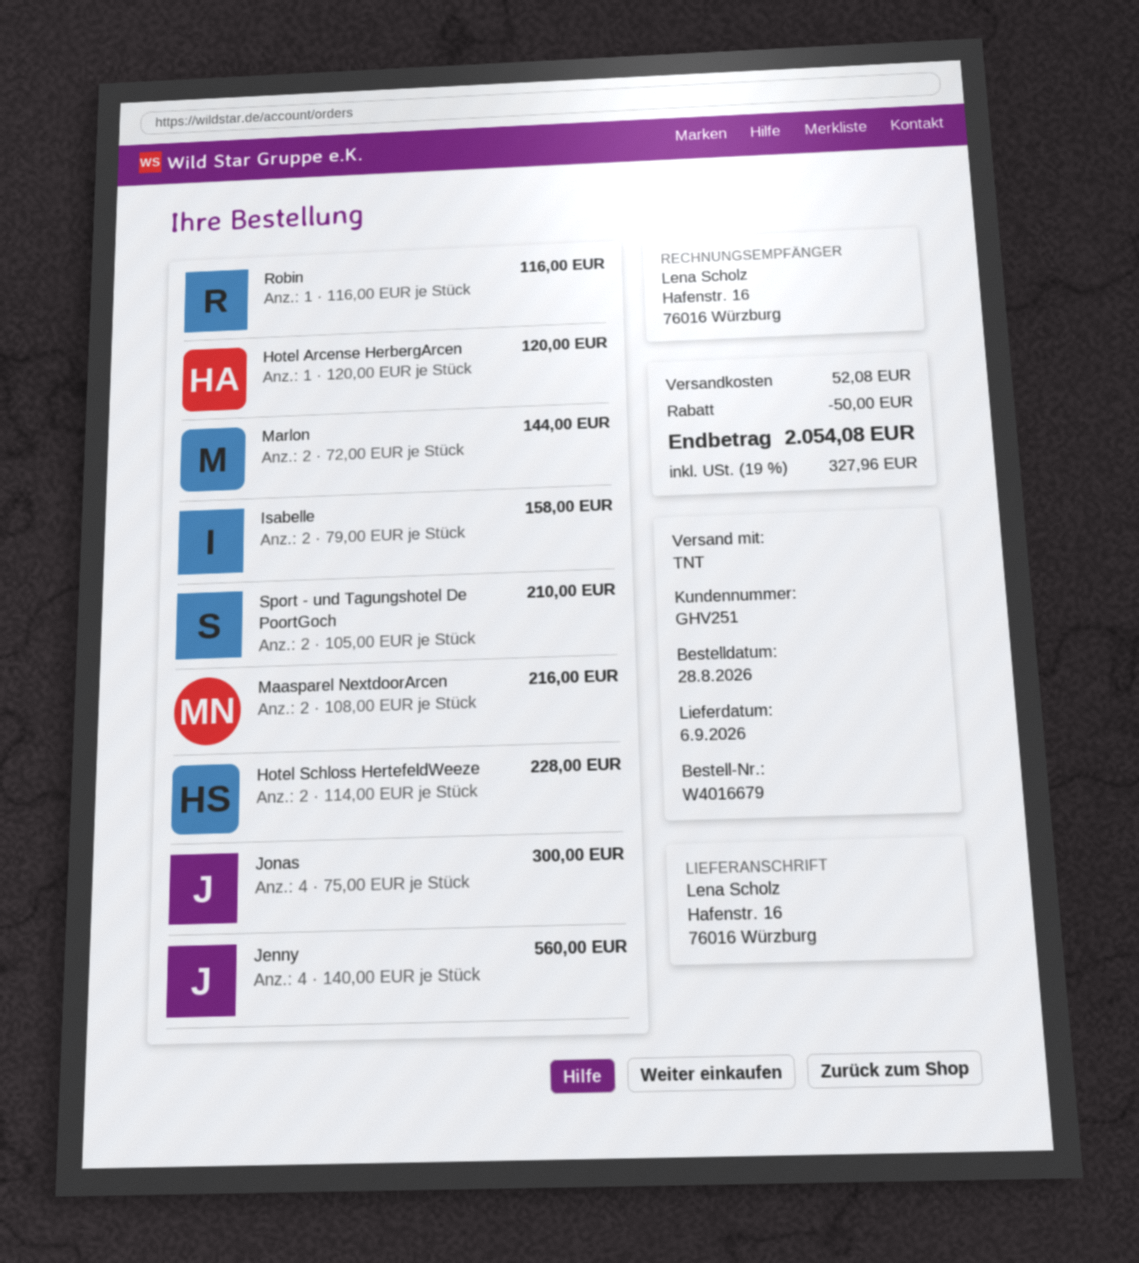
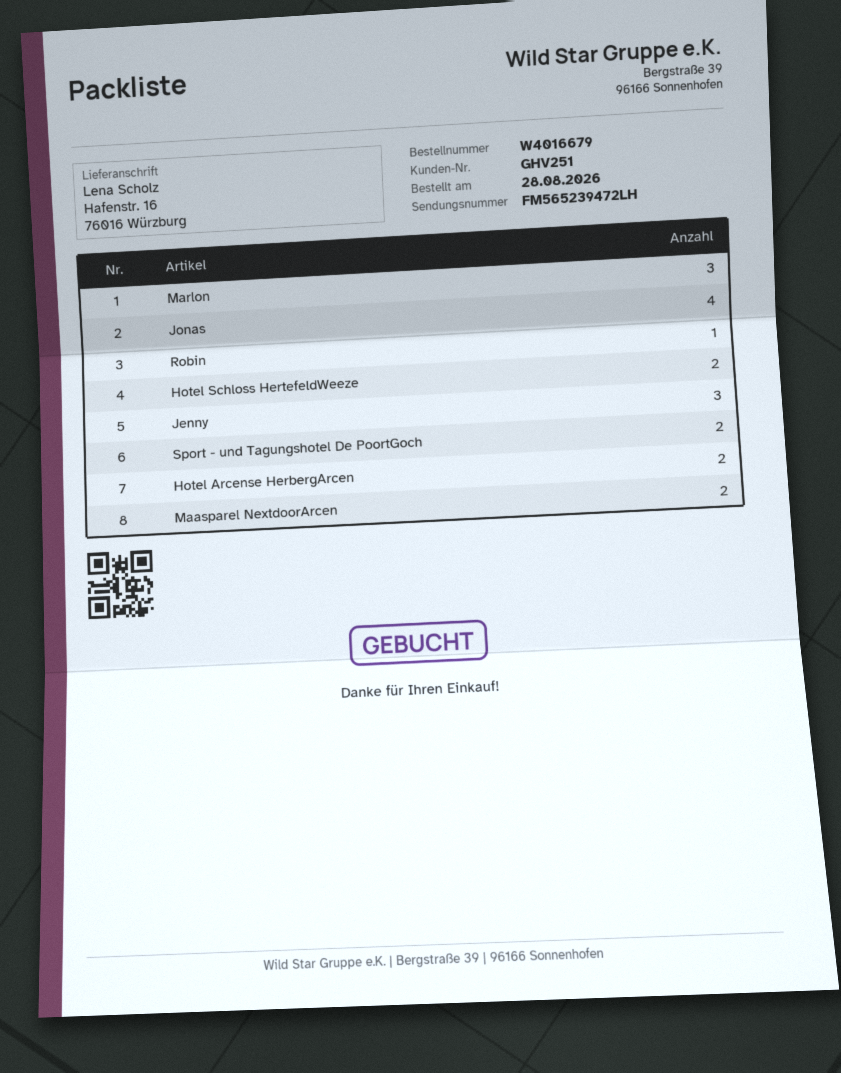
Hotel Arcense HerbergArcen: 1 -> 2
Marlon: 2 -> 3
Isabelle: 2 -> none
Jenny: 4 -> 3

